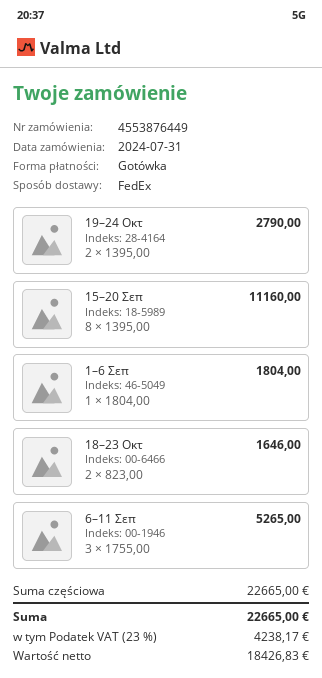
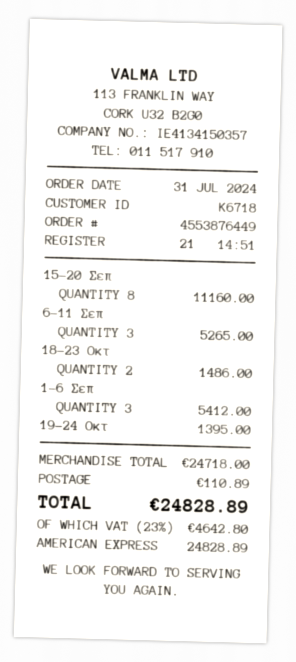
payment method: cash -> American Express
19–24 Οκτ: 2 for 2790.00 -> 1 for 1395.00
1–6 Σεπ: 1 for 1804.00 -> 3 for 5412.00
18–23 Οκτ: 2 for 1646.00 -> 2 for 1486.00
subtotal: 22665.00 -> 24718.00
shipping: none -> 110.89
tax: 23% = 4238.17 -> 23% = 4642.80
total: 22665.00 -> 24828.89

